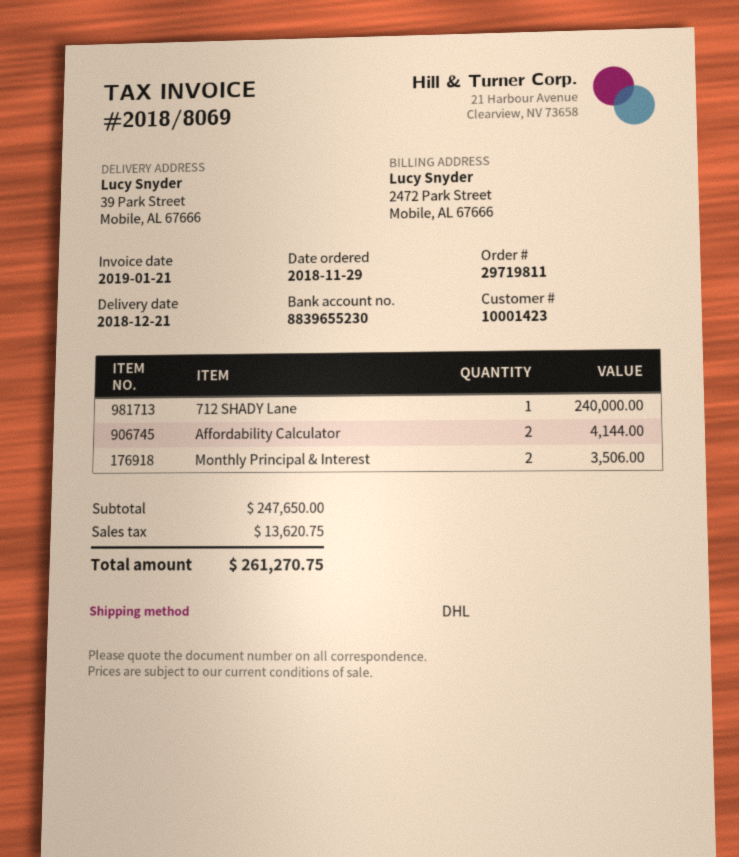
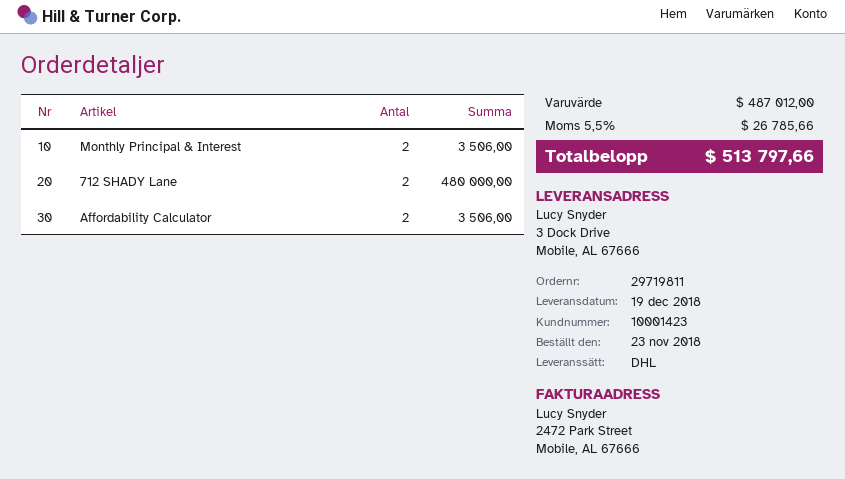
order date: 2018-11-29 -> 2018-11-23
delivery date: 2018-12-21 -> 2018-12-19
ship to: 39 Park Street, Mobile, AL 67666 -> 3 Dock Drive, Mobile, AL 67666
712 SHADY Lane: 1 for 240000.00 -> 2 for 480000.00
Affordability Calculator: 2 for 4144.00 -> 2 for 3506.00
subtotal: 247650.00 -> 487012.00
tax: 13620.75 -> 26785.66
total: 261270.75 -> 513797.66

